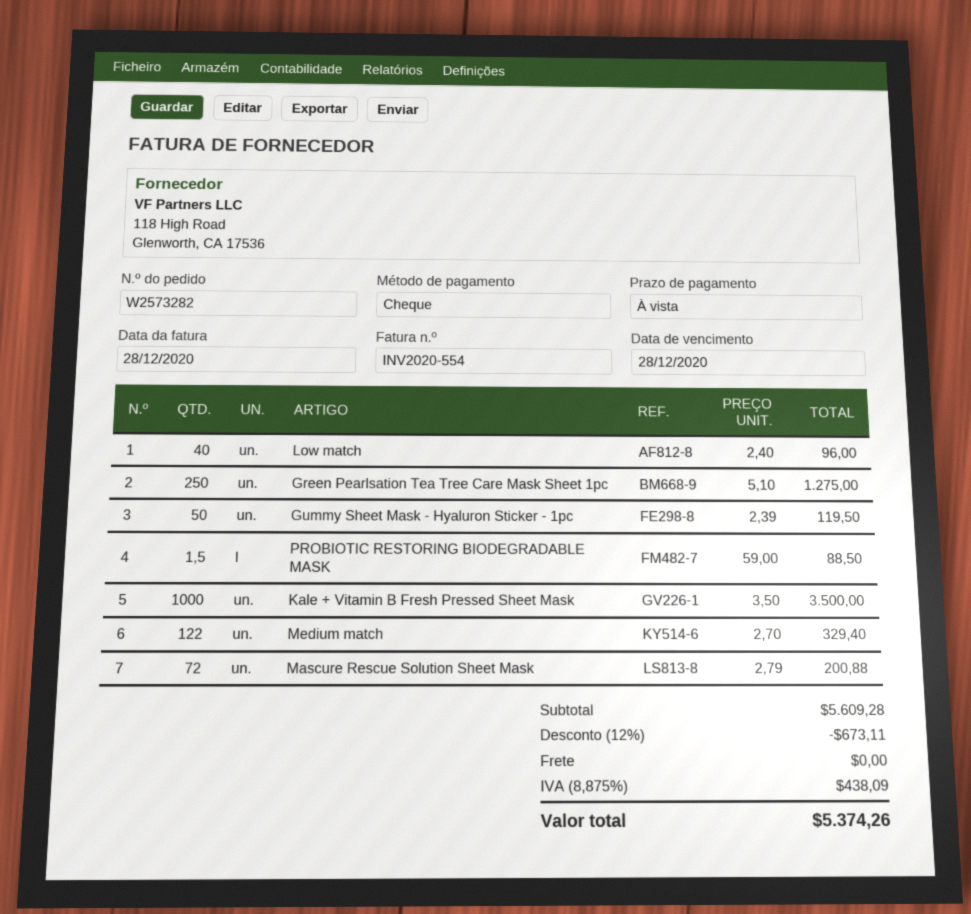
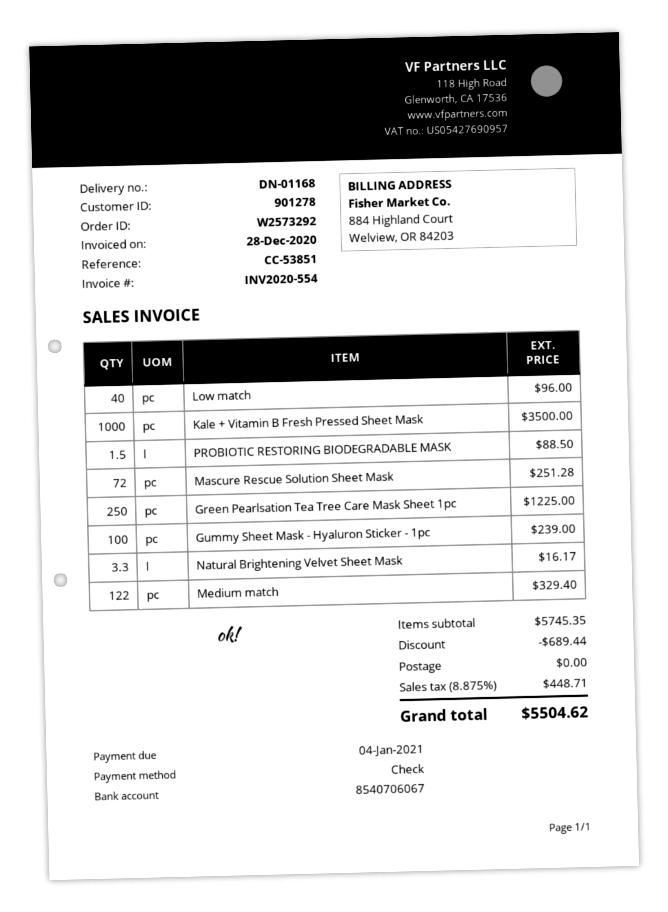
order number: W2573282 -> W2573292
due date: 2020-12-28 -> 2021-01-04
Green Pearlsation Tea Tree Care Mask Sheet 1pc: 250 for 1275.00 -> 250 for 1225.00
Gummy Sheet Mask - Hyaluron Sticker - 1pc: 50 for 119.50 -> 100 for 239.00
Mascure Rescue Solution Sheet Mask: 72 for 200.88 -> 72 for 251.28
Natural Brightening Velvet Sheet Mask: none -> 3.3 for 16.17
subtotal: 5609.28 -> 5745.35
discount: 673.11 -> 689.44
tax: 8.875% = 438.09 -> 8.875% = 448.71
total: 5374.26 -> 5504.62

